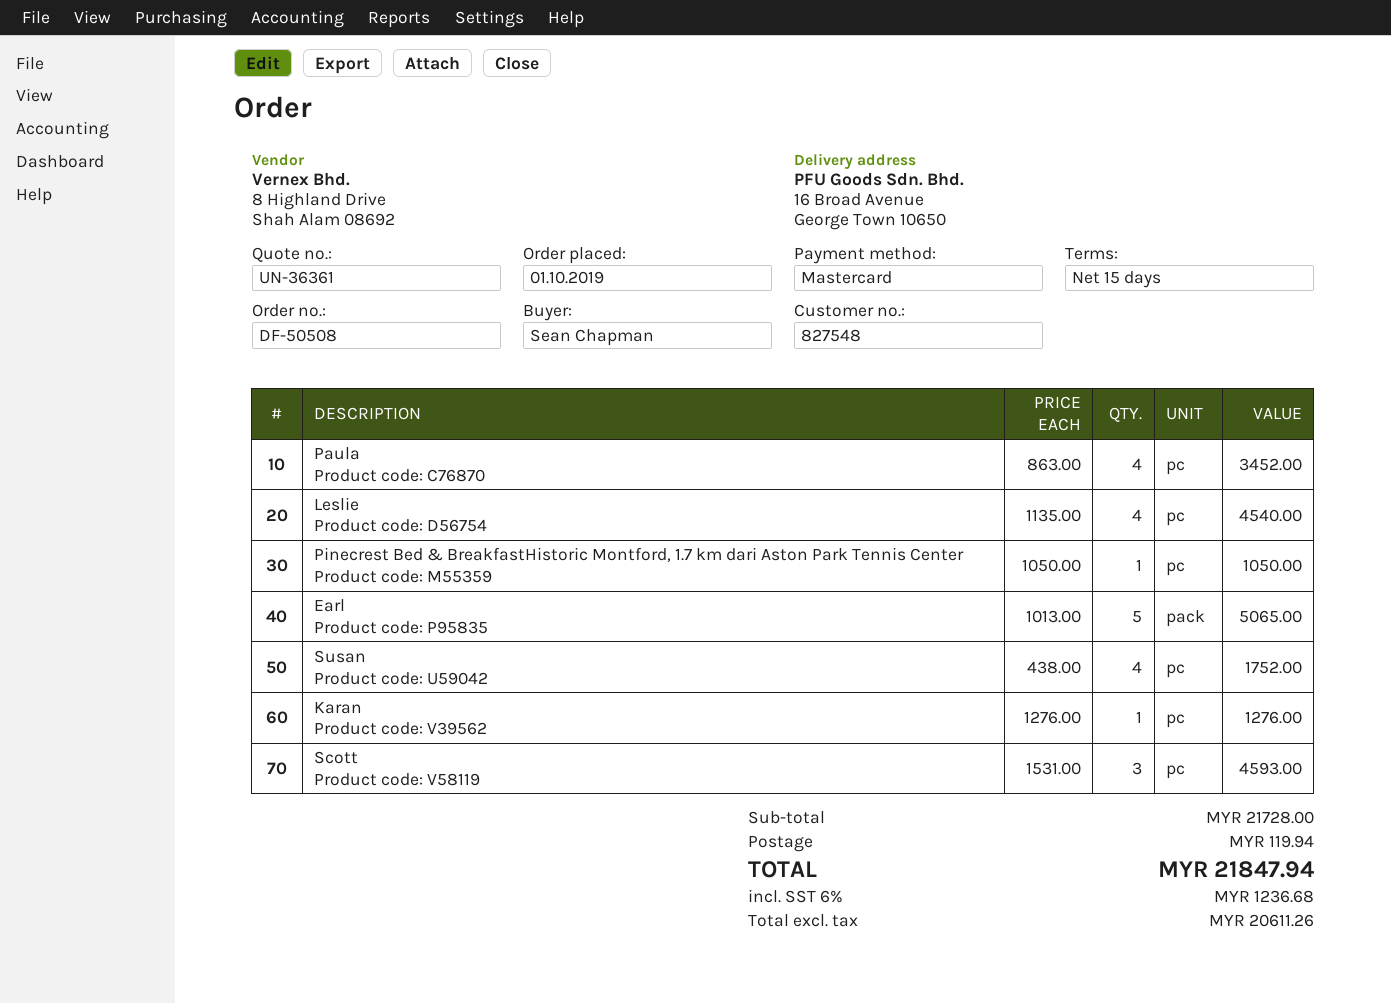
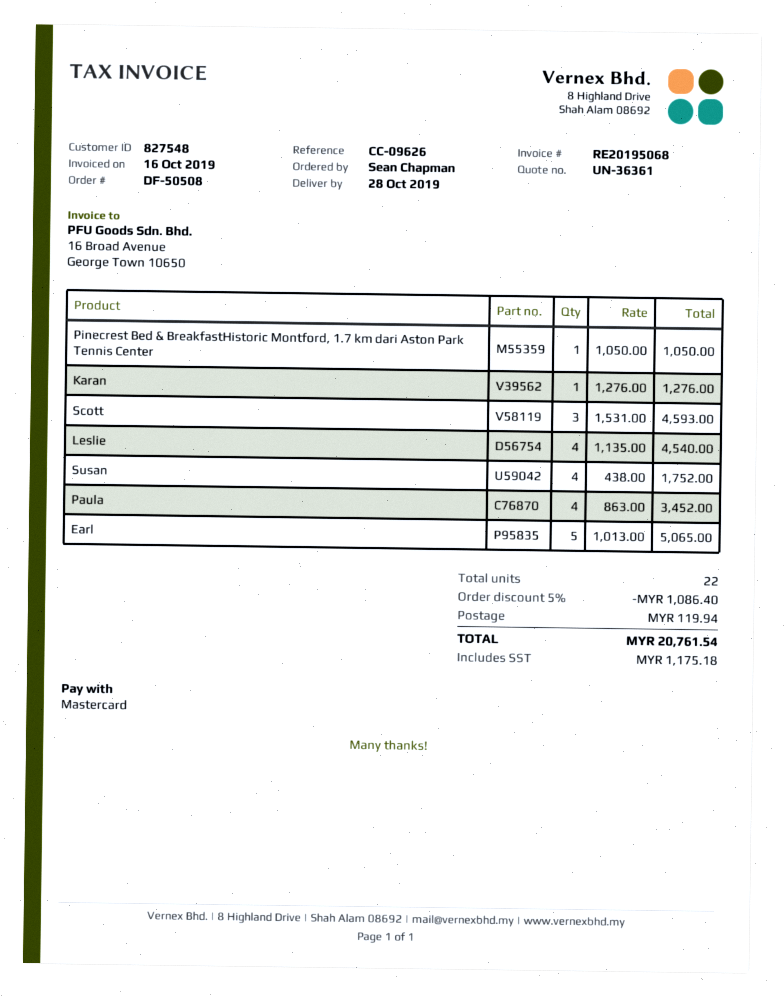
discount: none -> 5% = 1086.40
tax: 1236.68 -> 1175.18
total: 21847.94 -> 20761.54

